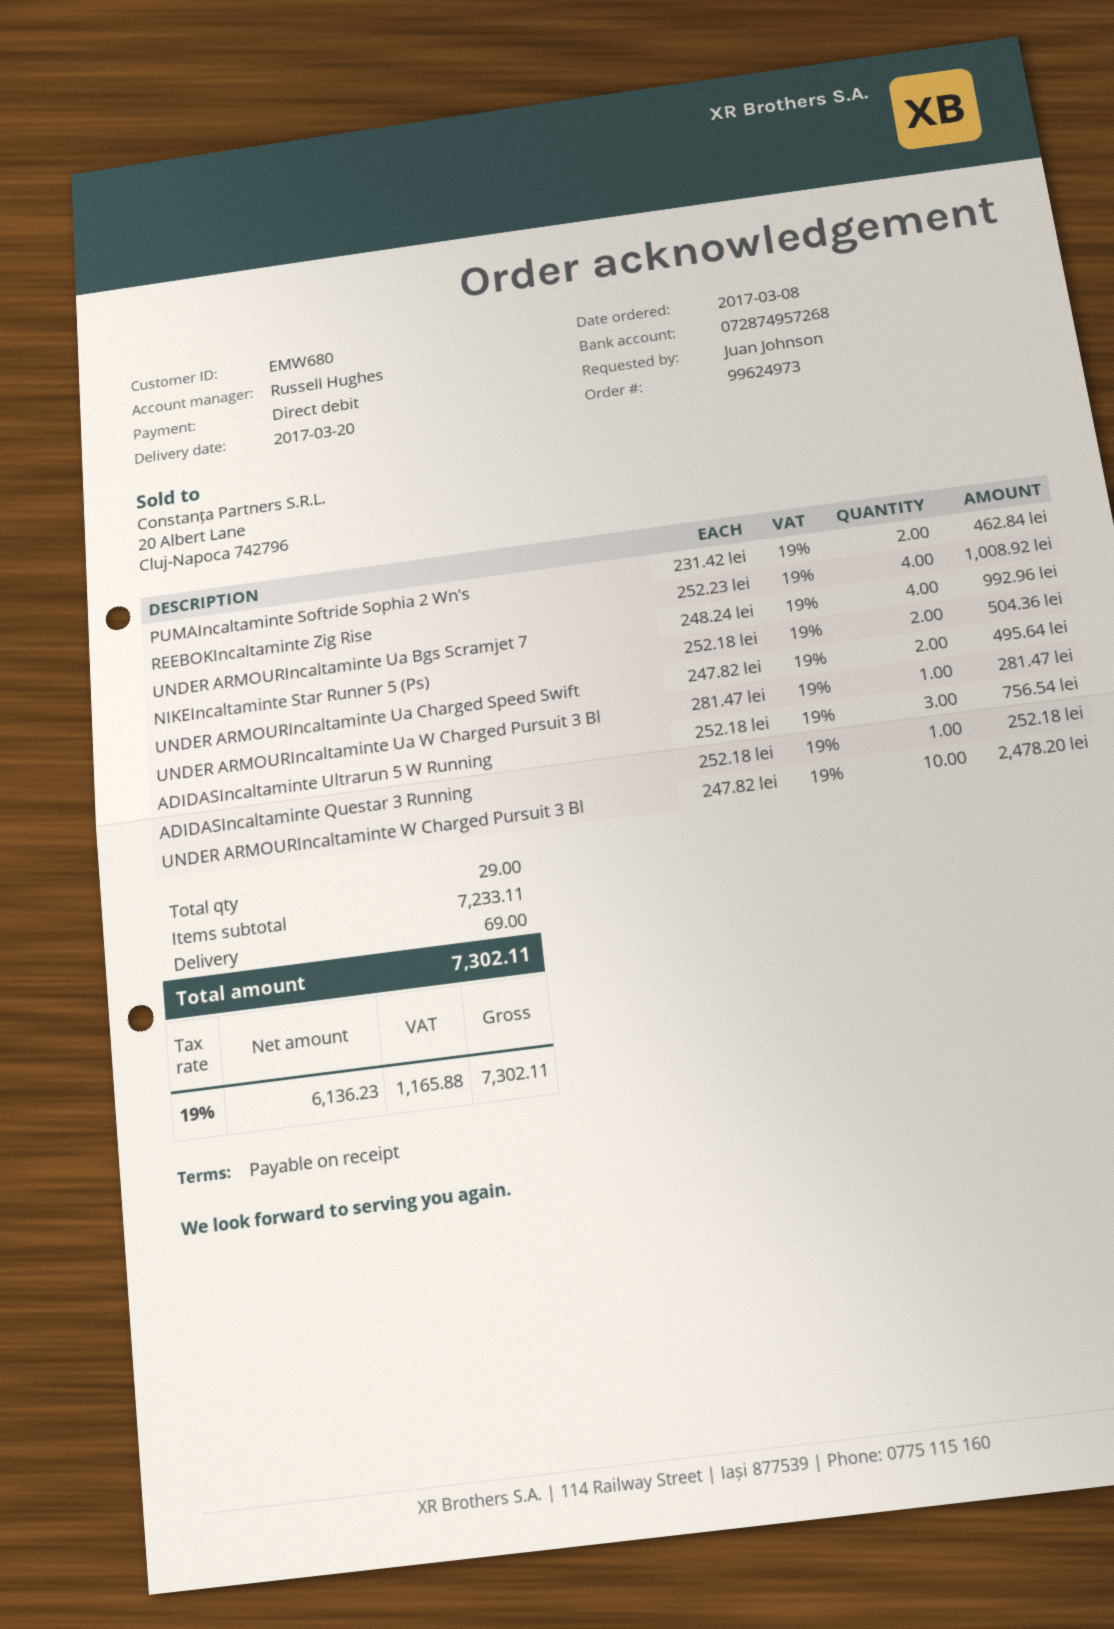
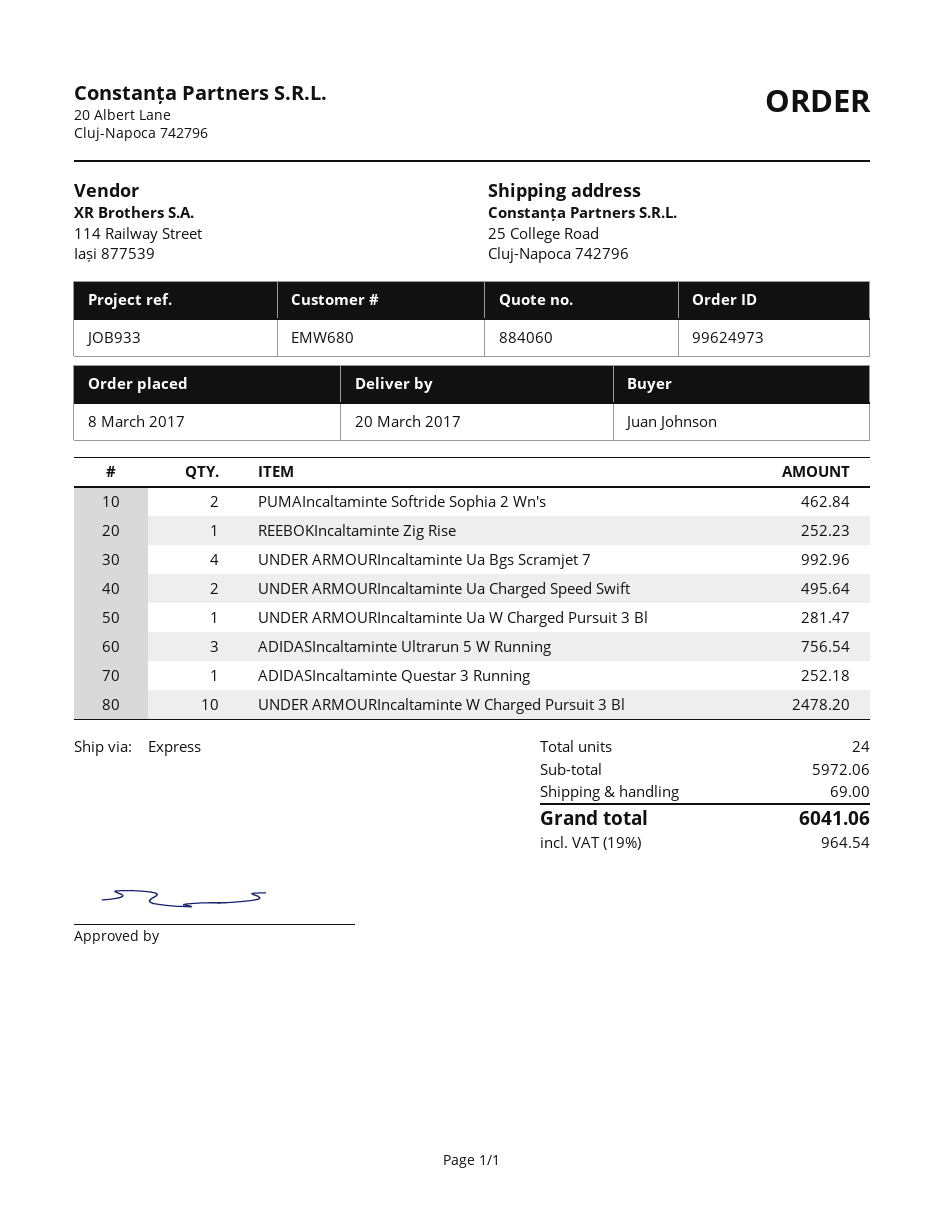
REEBOKIncaltaminte Zig Rise: 4 for 1008.92 -> 1 for 252.23
NIKEIncaltaminte Star Runner 5 (Ps): 2 for 504.36 -> none
total quantity: 29 -> 24
subtotal: 7233.11 -> 5972.06
tax: 19% = 1165.88 -> 19% = 964.54
total: 7302.11 -> 6041.06

